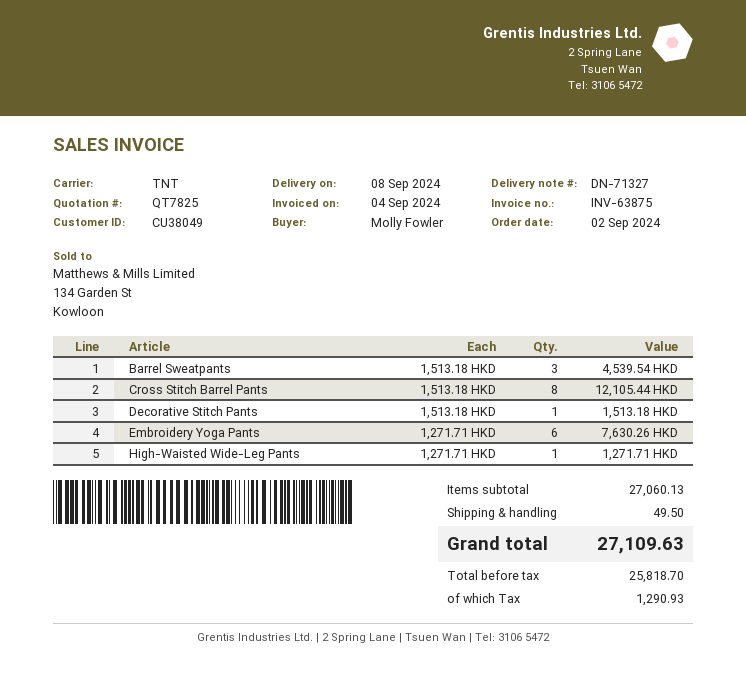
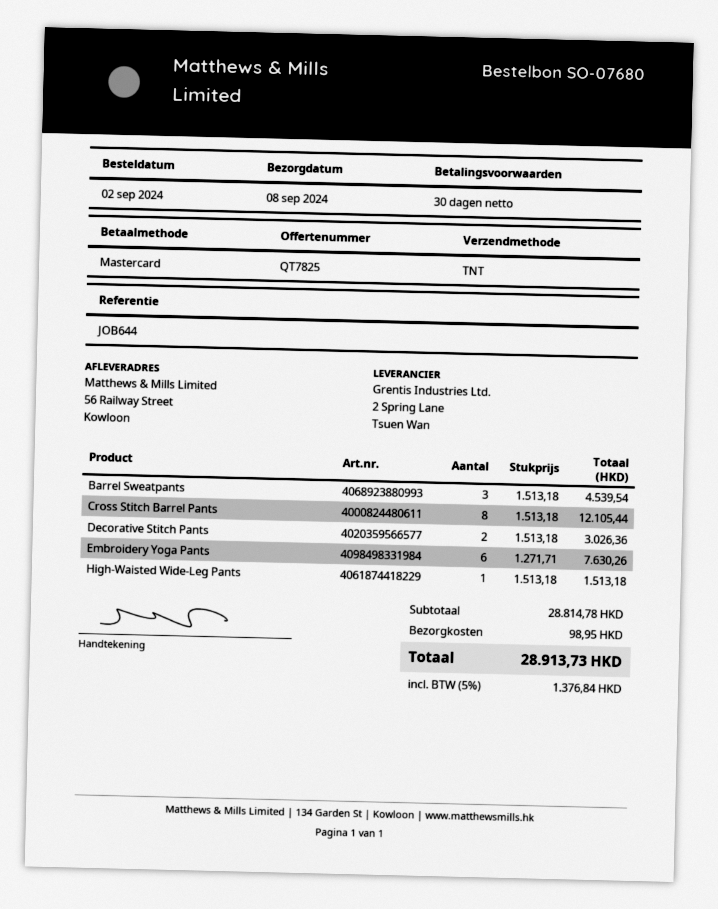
Decorative Stitch Pants: 1 x 1513.18 = 1513.18 -> 2 x 1513.18 = 3026.36
High-Waisted Wide-Leg Pants: 1 x 1271.71 = 1271.71 -> 1 x 1513.18 = 1513.18
subtotal: 27060.13 -> 28814.78
shipping: 49.50 -> 98.95
tax: 1290.93 -> 1376.84
total: 27109.63 -> 28913.73

